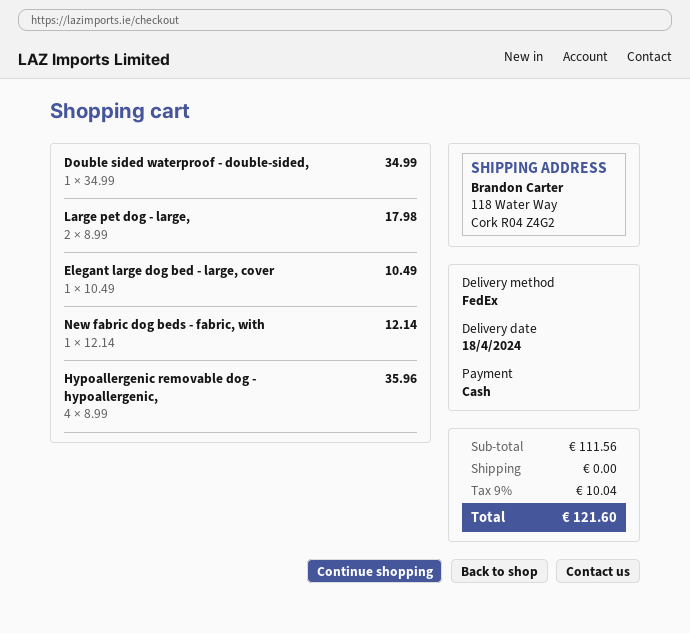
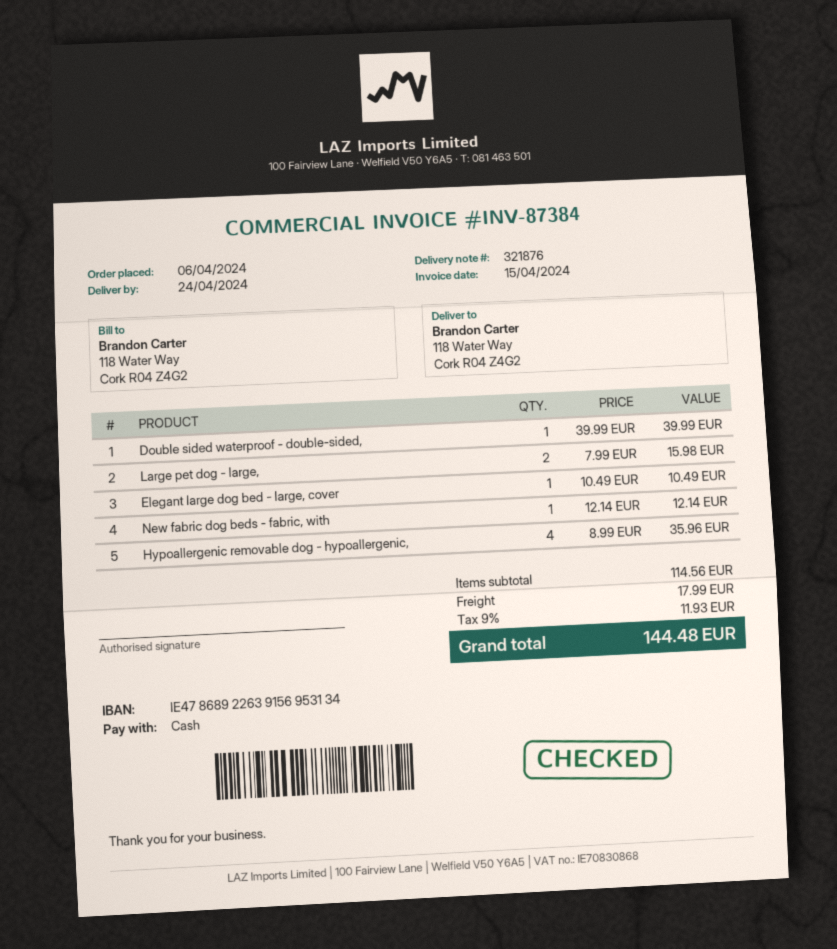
delivery date: 2024-04-18 -> 2024-04-24
Double sided waterproof - double-sided,: 1 x 34.99 = 34.99 -> 1 x 39.99 = 39.99
Large pet dog - large,: 2 x 8.99 = 17.98 -> 2 x 7.99 = 15.98
subtotal: 111.56 -> 114.56
shipping: 0.00 -> 17.99
tax: 9% = 10.04 -> 9% = 11.93
total: 121.60 -> 144.48

